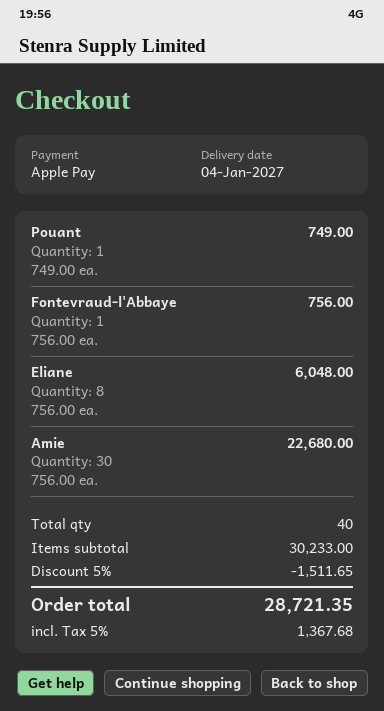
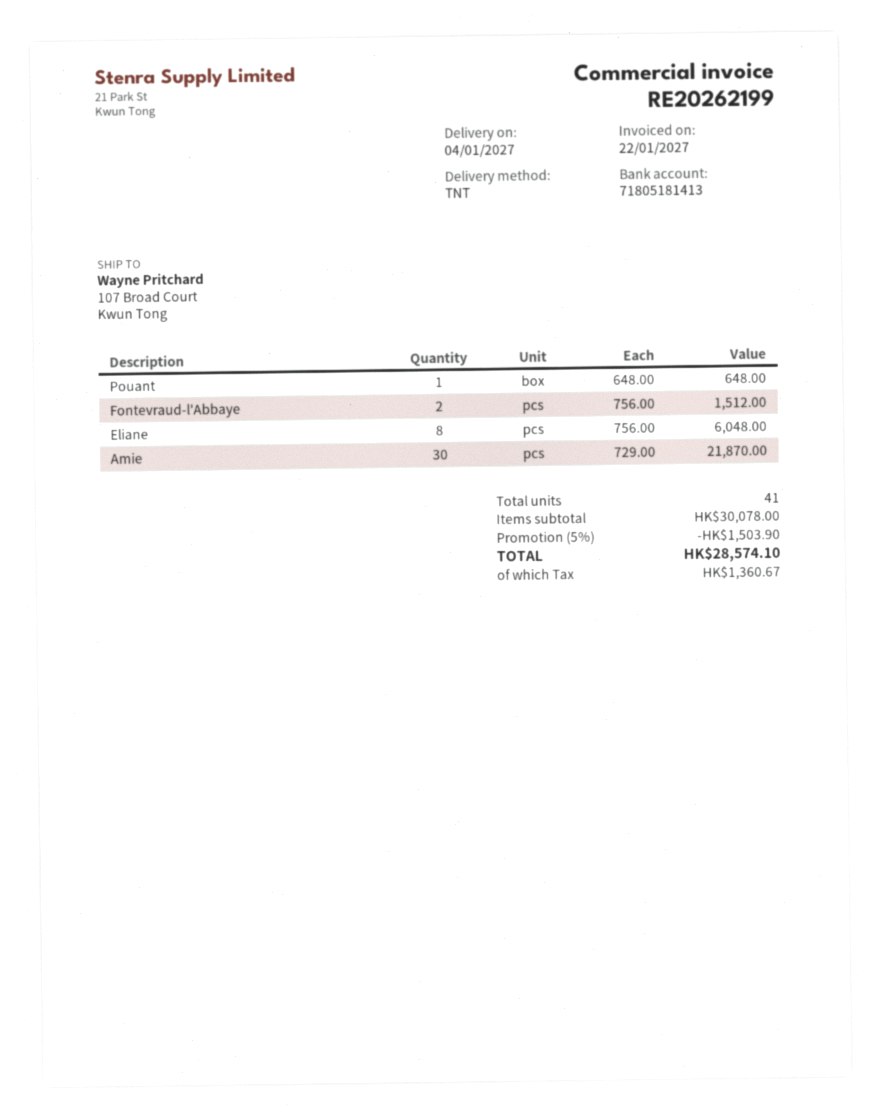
Pouant: 1 x 749.00 = 749.00 -> 1 x 648.00 = 648.00
Fontevraud-l'Abbaye: 1 x 756.00 = 756.00 -> 2 x 756.00 = 1512.00
Amie: 30 x 756.00 = 22680.00 -> 30 x 729.00 = 21870.00
total quantity: 40 -> 41
subtotal: 30233.00 -> 30078.00
discount: 5% = 1511.65 -> 5% = 1503.90
tax: 1367.68 -> 1360.67
total: 28721.35 -> 28574.10

